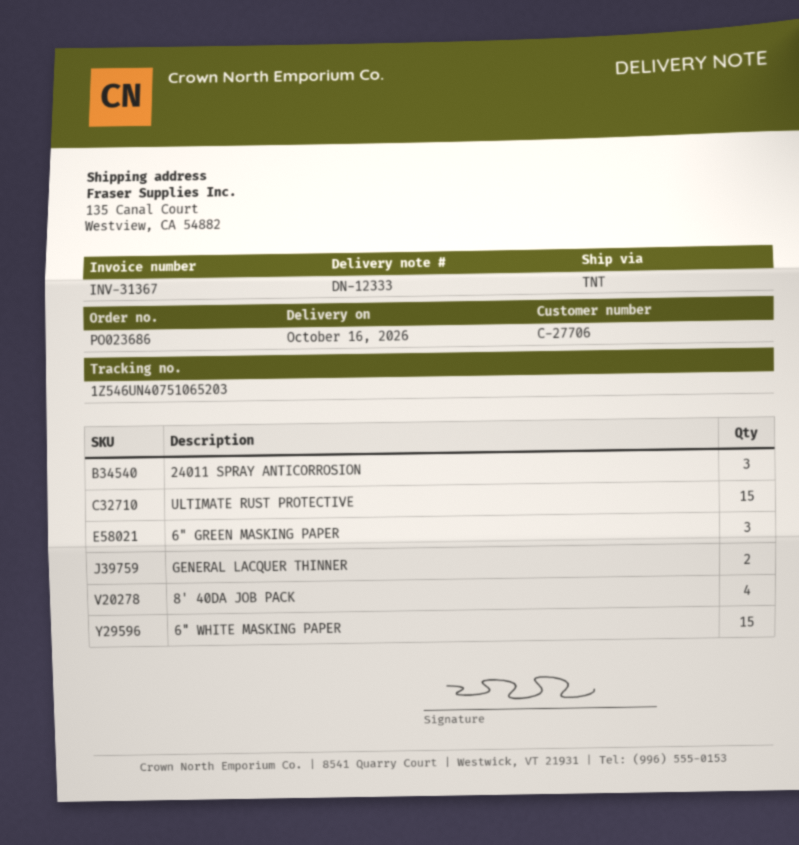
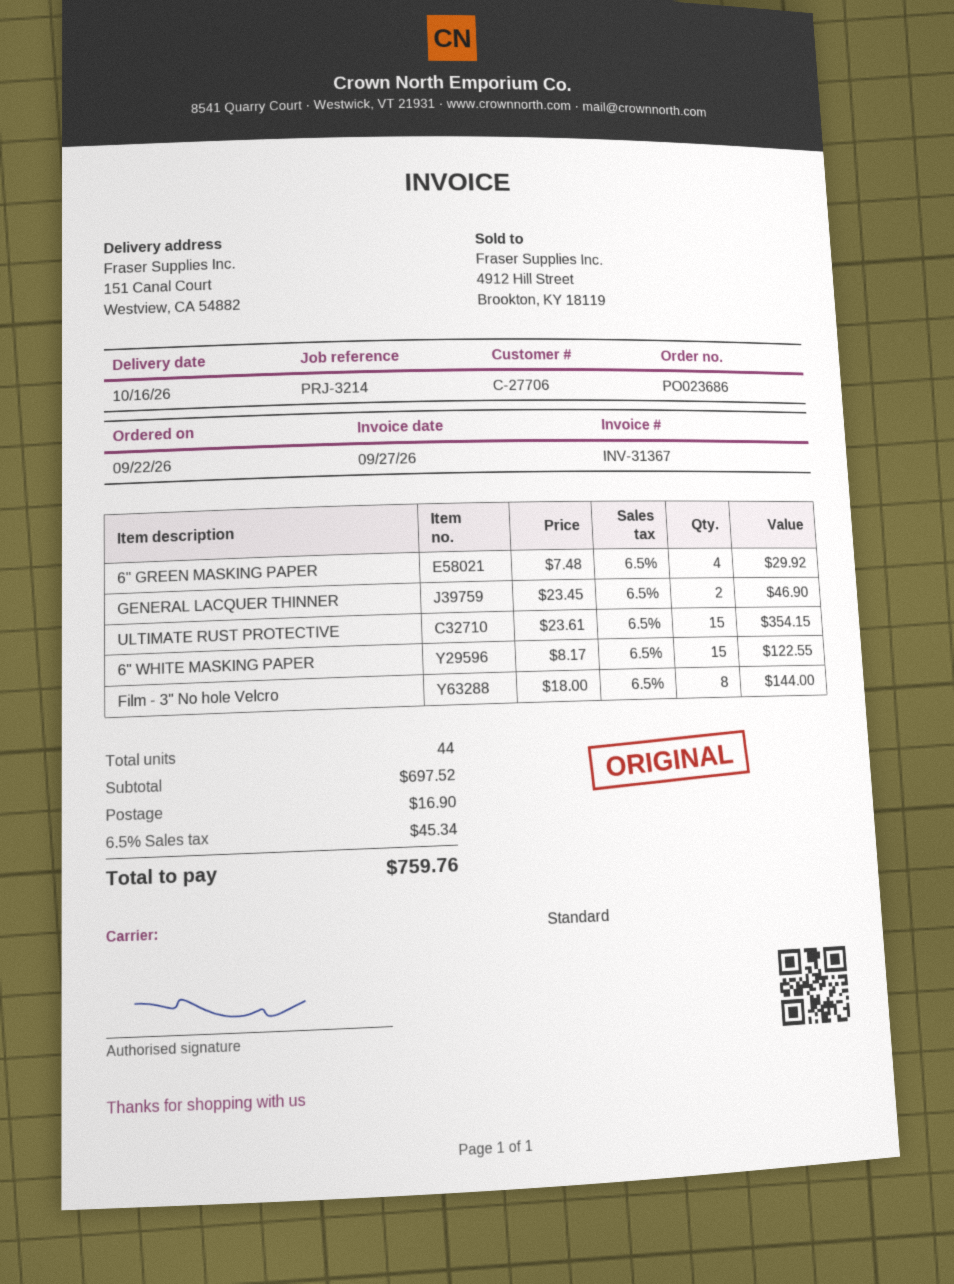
shipping method: TNT -> standard
ship to: 135 Canal Court, Westview, CA 54882 -> 151 Canal Court, Westview, CA 54882
24011 SPRAY ANTICORROSION: 3 -> none
6" GREEN MASKING PAPER: 3 -> 4
8' 40DA JOB PACK: 4 -> none
Film - 3" No hole Velcro: none -> 8

